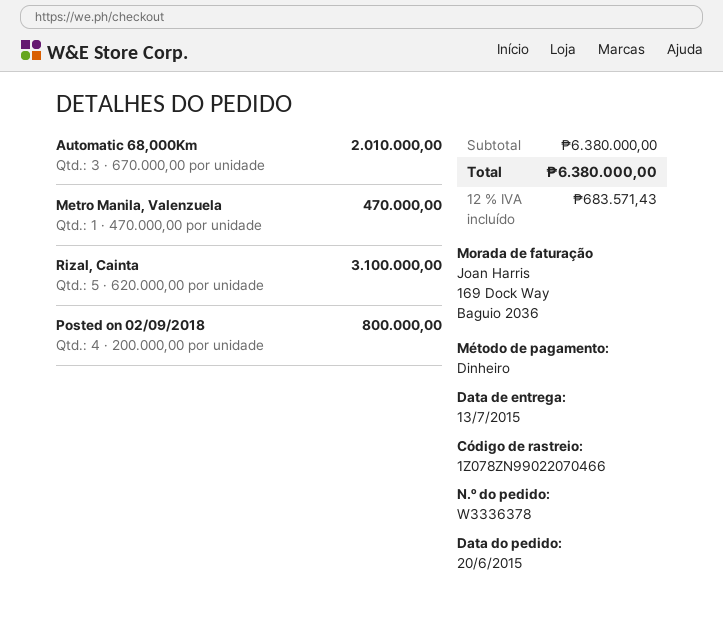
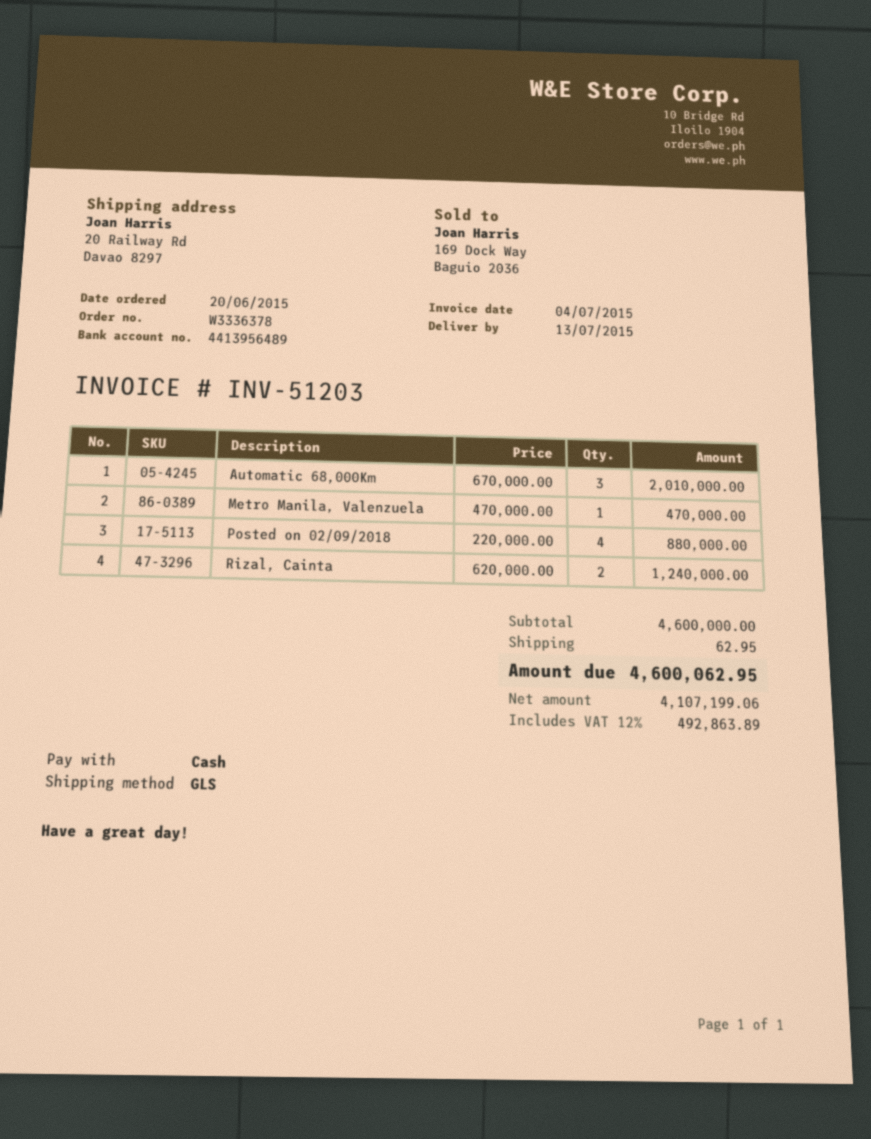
Rizal, Cainta: 5 x 620000.00 = 3100000.00 -> 2 x 620000.00 = 1240000.00
Posted on 02/09/2018: 4 x 200000.00 = 800000.00 -> 4 x 220000.00 = 880000.00
subtotal: 6380000.00 -> 4600000.00
shipping: none -> 62.95
tax: 12% = 683571.43 -> 12% = 492863.89
total: 6380000.00 -> 4600062.95

